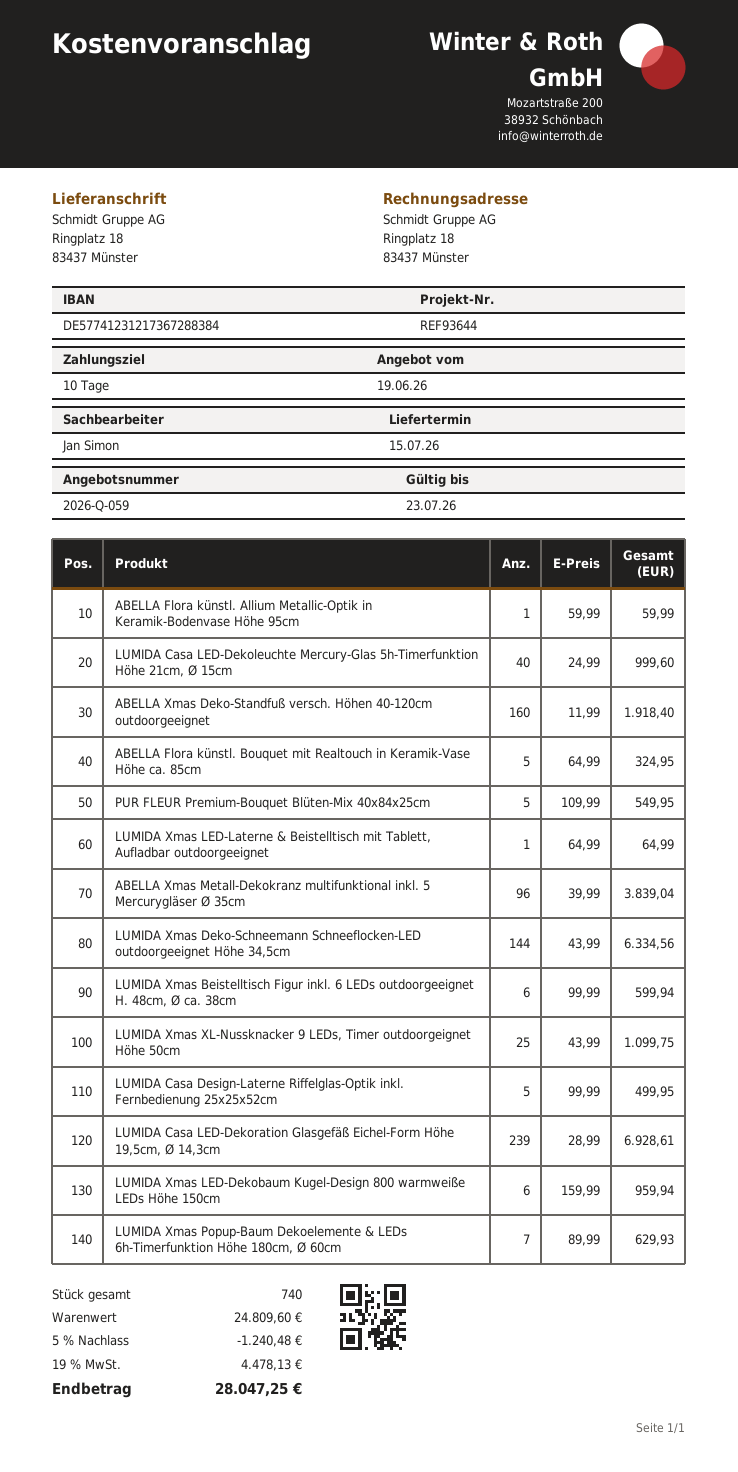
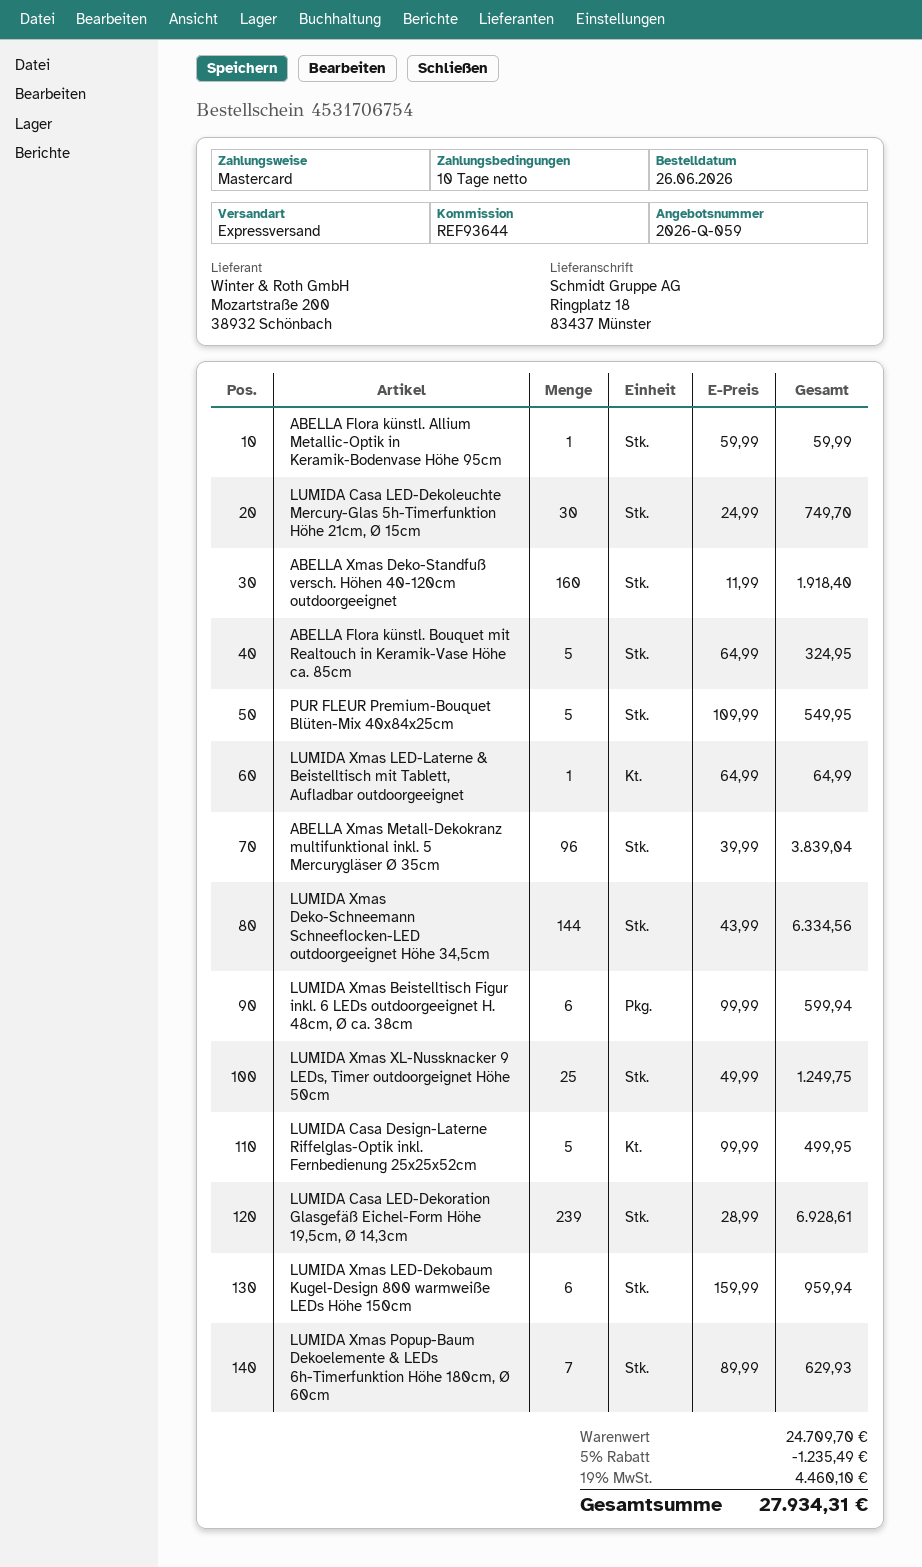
LUMIDA Casa LED-Dekoleuchte Mercury-Glas 5h-Timerfunktion Höhe 21cm, Ø 15cm: 40 x 24.99 = 999.60 -> 30 x 24.99 = 749.70
LUMIDA Xmas XL-Nussknacker 9 LEDs, Timer outdoorgeignet Höhe 50cm: 25 x 43.99 = 1099.75 -> 25 x 49.99 = 1249.75
subtotal: 24809.60 -> 24709.70
discount: 5% = 1240.48 -> 5% = 1235.49
tax: 19% = 4478.13 -> 19% = 4460.10
total: 28047.25 -> 27934.31

